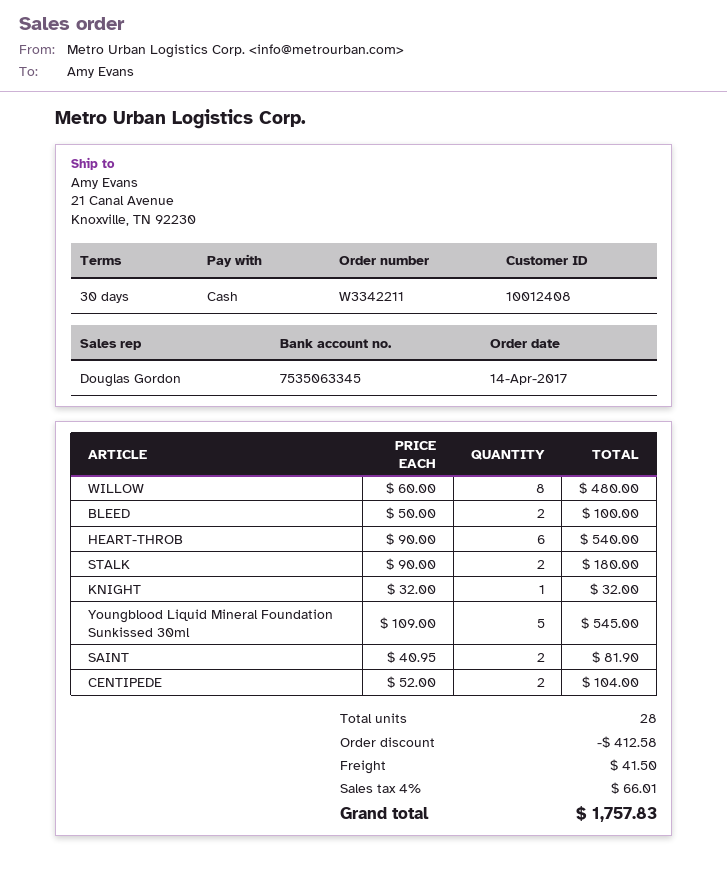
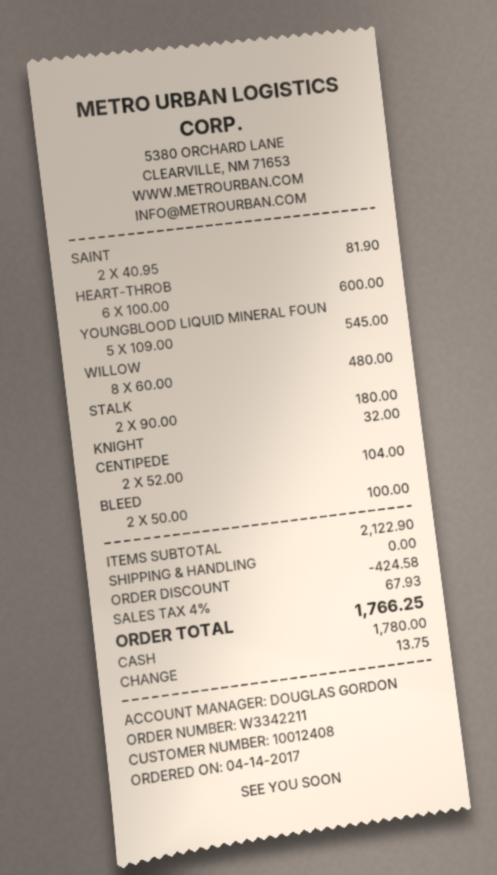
HEART-THROB: 6 x 90.00 = 540.00 -> 6 x 100.00 = 600.00
discount: 412.58 -> 424.58
shipping: 41.50 -> 0.00
tax: 4% = 66.01 -> 4% = 67.93
total: 1757.83 -> 1766.25

